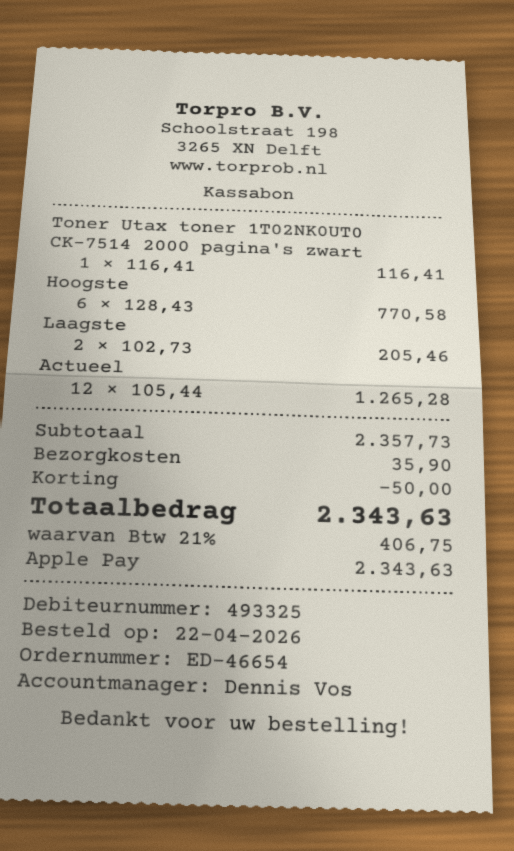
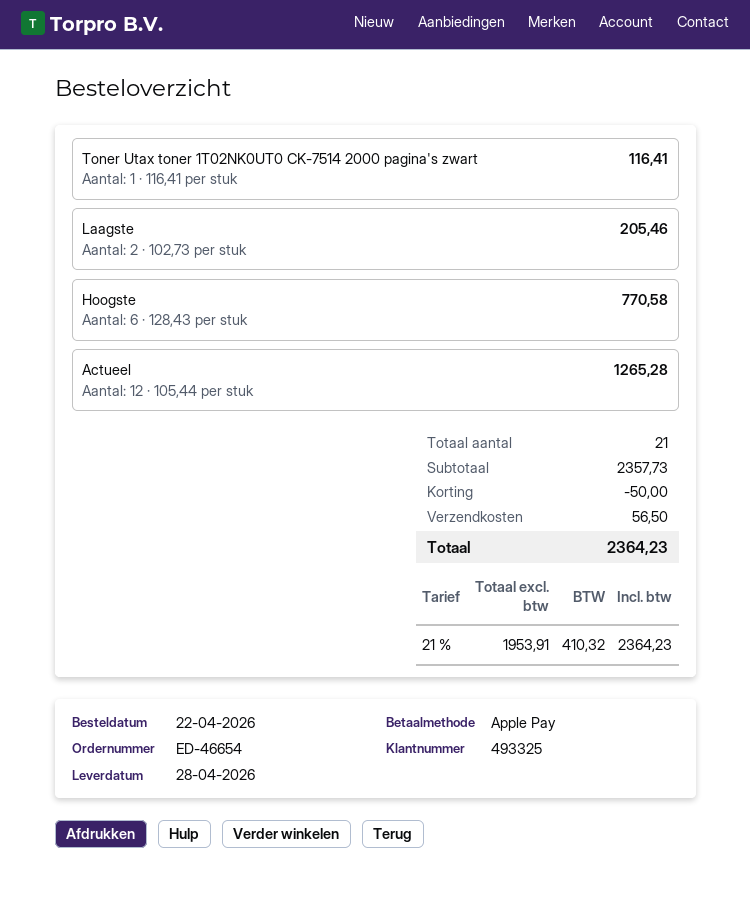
shipping: 35.90 -> 56.50
tax: 21% = 406.75 -> 21% = 410.32
total: 2343.63 -> 2364.23

